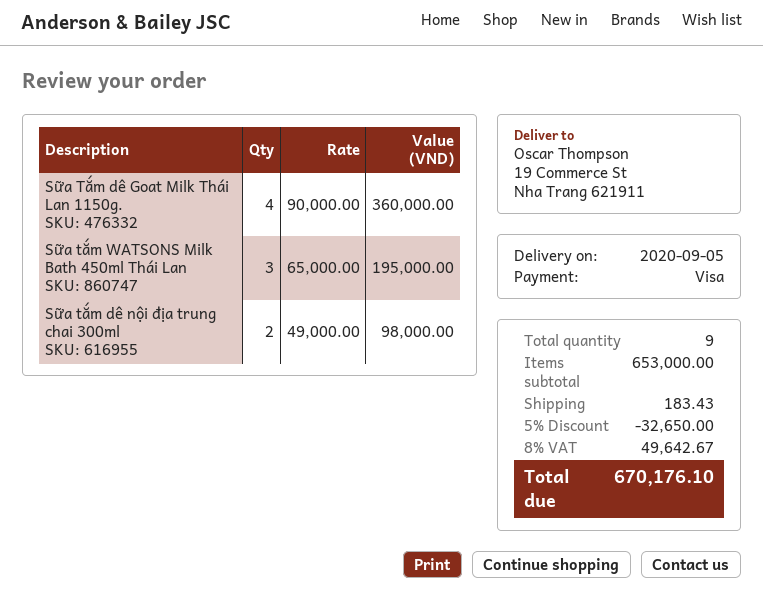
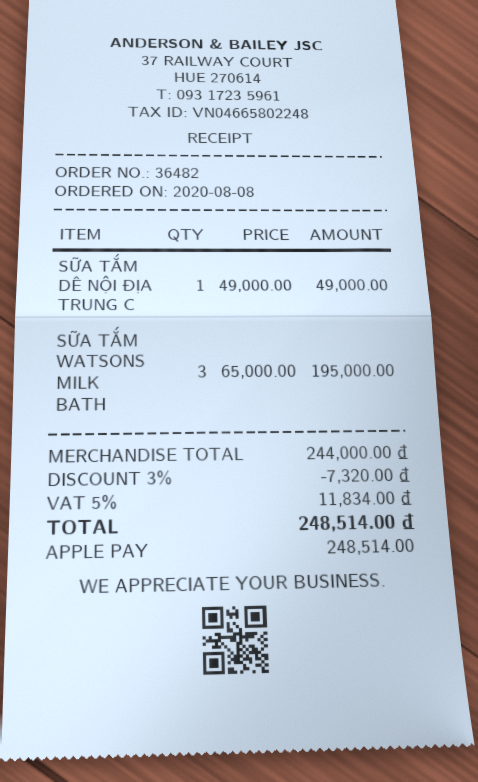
payment method: Visa -> Apple Pay
Sữa Tắm dê Goat Milk Thái Lan 1150g.: 4 x 90000.00 = 360000.00 -> none
Sữa tắm dê nội địa trung chai 300ml: 2 x 49000.00 = 98000.00 -> 1 x 49000.00 = 49000.00
subtotal: 653000.00 -> 244000.00
discount: 5% = 32650.00 -> 3% = 7320.00
shipping: 183.43 -> none
tax: 8% = 49642.67 -> 5% = 11834.00
total: 670176.10 -> 248514.00

